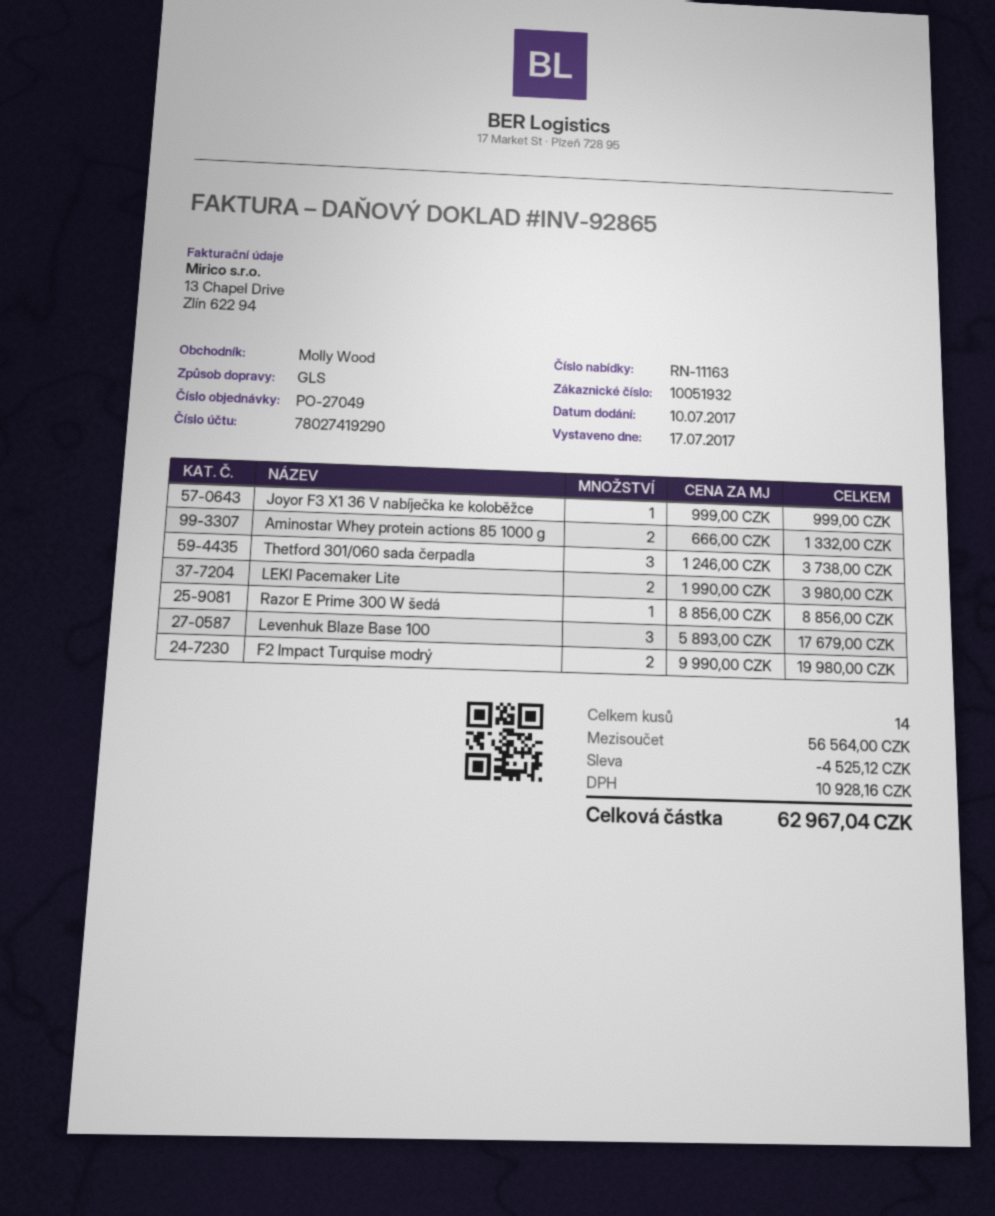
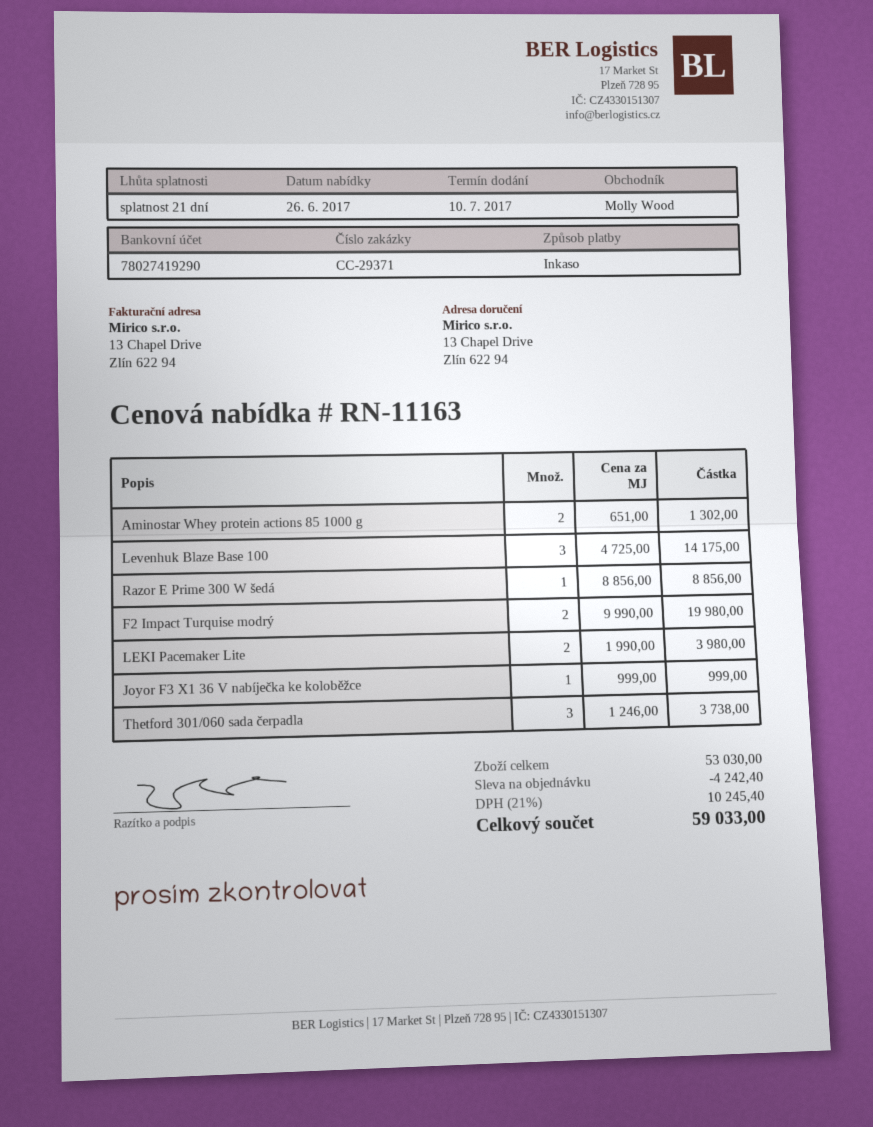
Aminostar Whey protein actions 85 1000 g: 2 x 666.00 = 1332.00 -> 2 x 651.00 = 1302.00
Levenhuk Blaze Base 100: 3 x 5893.00 = 17679.00 -> 3 x 4725.00 = 14175.00
subtotal: 56564.00 -> 53030.00
discount: 4525.12 -> 4242.40
tax: 10928.16 -> 10245.40
total: 62967.04 -> 59033.00

